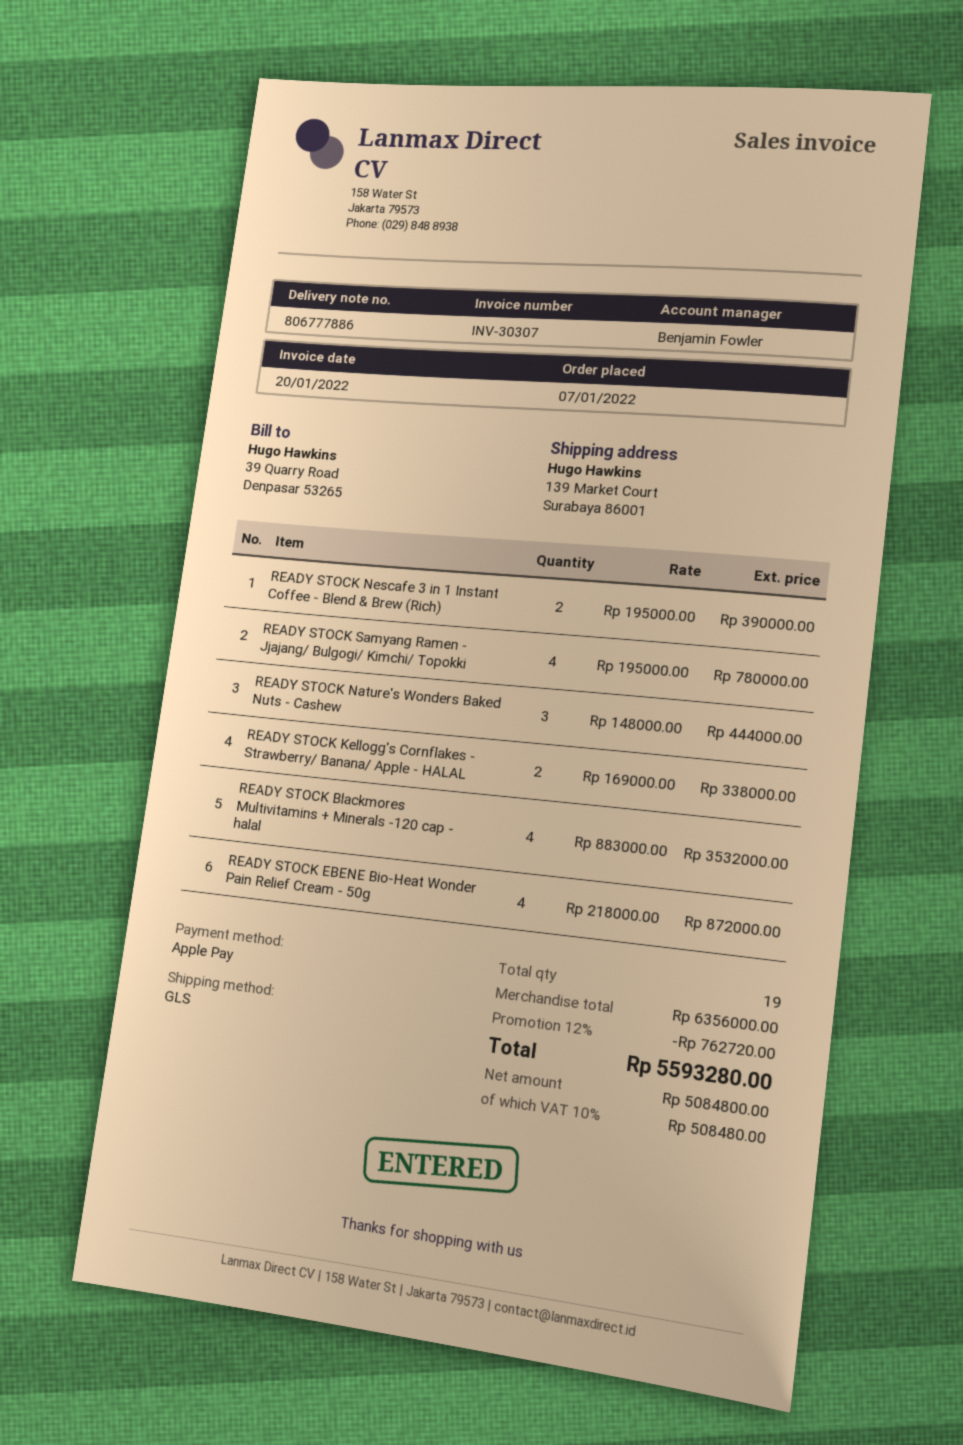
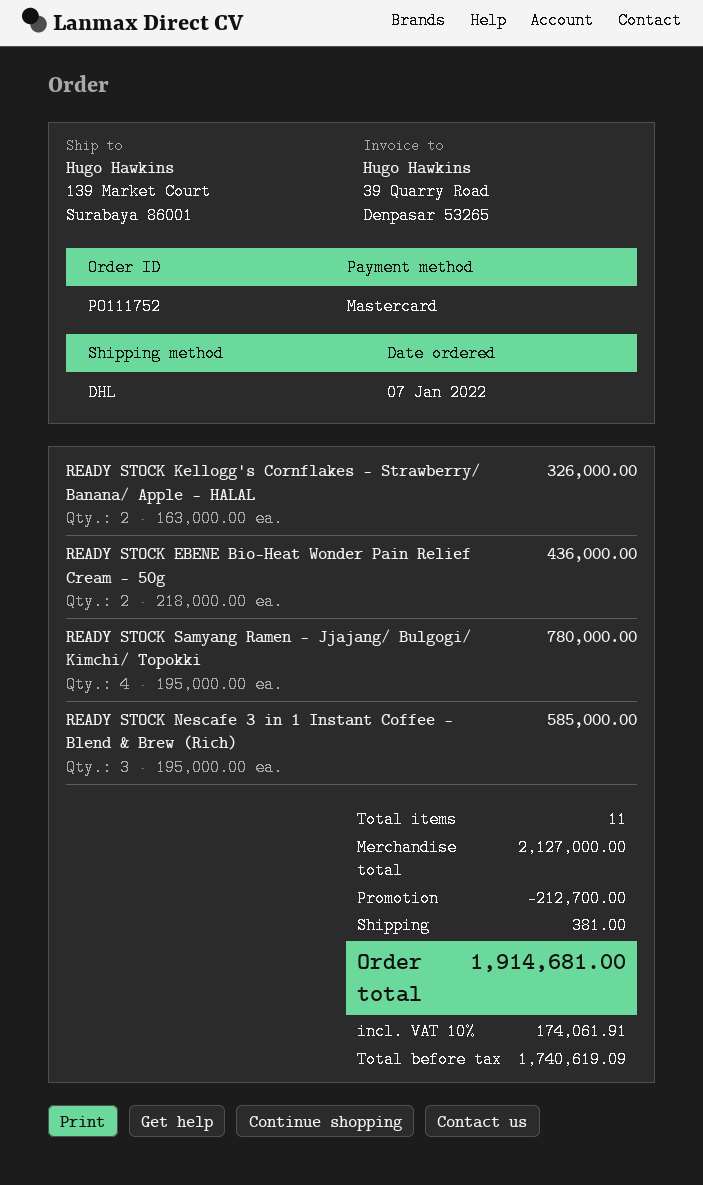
payment method: Apple Pay -> Mastercard
shipping method: GLS -> DHL
READY STOCK Nescafe 3 in 1 Instant Coffee - Blend & Brew (Rich): 2 x 195000.00 = 390000.00 -> 3 x 195000.00 = 585000.00
READY STOCK Nature's Wonders Baked Nuts - Cashew: 3 x 148000.00 = 444000.00 -> none
READY STOCK Kellogg's Cornflakes - Strawberry/ Banana/ Apple - HALAL: 2 x 169000.00 = 338000.00 -> 2 x 163000.00 = 326000.00
READY STOCK Blackmores Multivitamins + Minerals -120 cap - halal: 4 x 883000.00 = 3532000.00 -> none
READY STOCK EBENE Bio-Heat Wonder Pain Relief Cream - 50g: 4 x 218000.00 = 872000.00 -> 2 x 218000.00 = 436000.00
total quantity: 19 -> 11
subtotal: 6356000.00 -> 2127000.00
discount: 762720.00 -> 212700.00
shipping: none -> 381.00
net: 5084800.00 -> 1740619.09
tax: 10% = 508480.00 -> 10% = 174061.91
total: 5593280.00 -> 1914681.00

